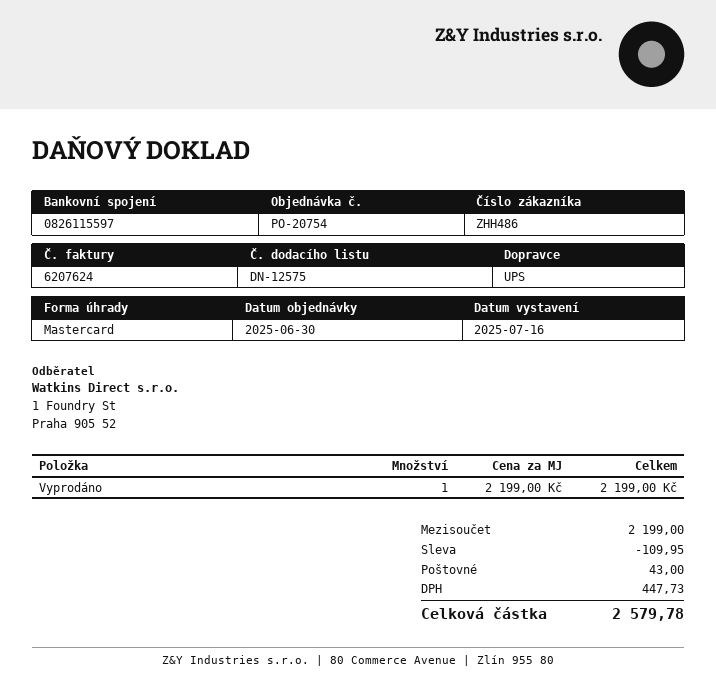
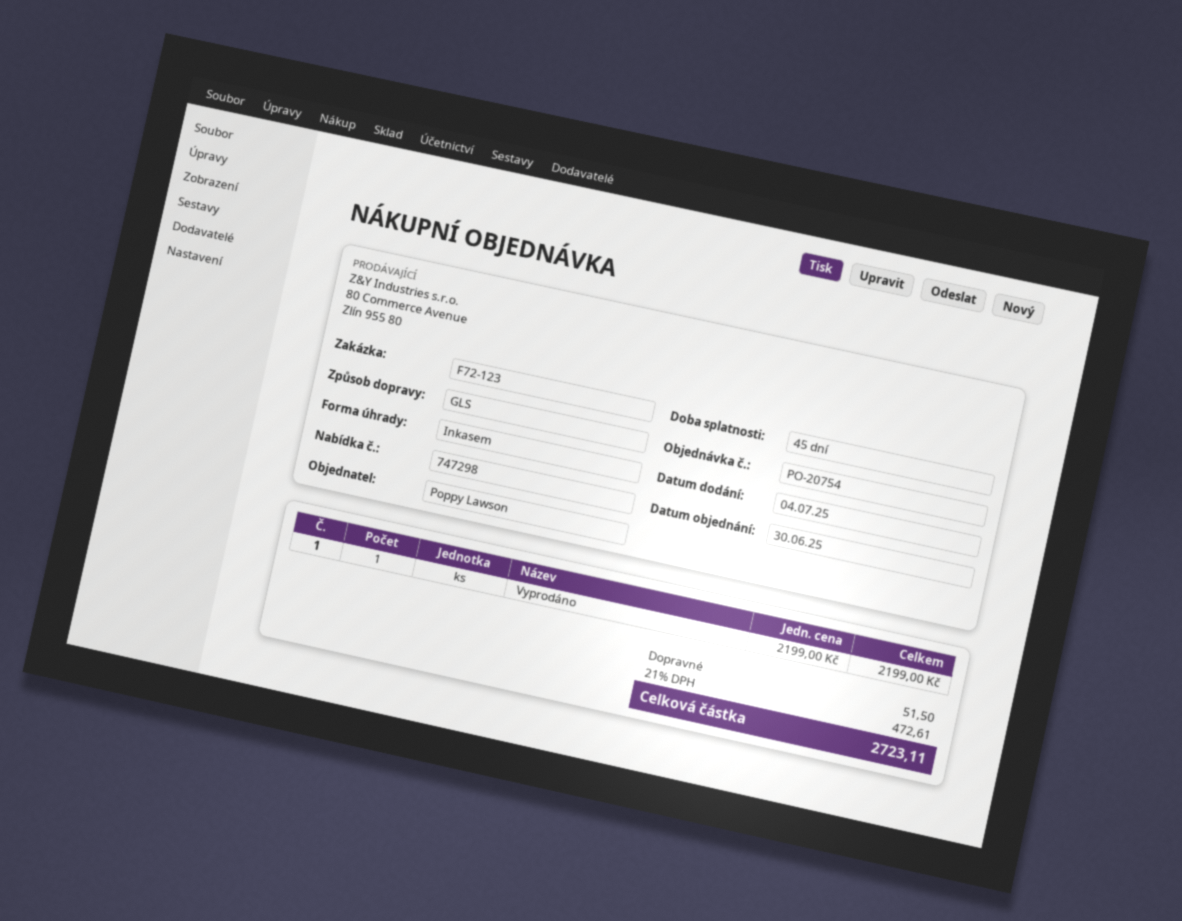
payment method: Mastercard -> direct debit
shipping method: UPS -> GLS
discount: 109.95 -> none
shipping: 43.00 -> 51.50
tax: 447.73 -> 472.61
total: 2579.78 -> 2723.11

